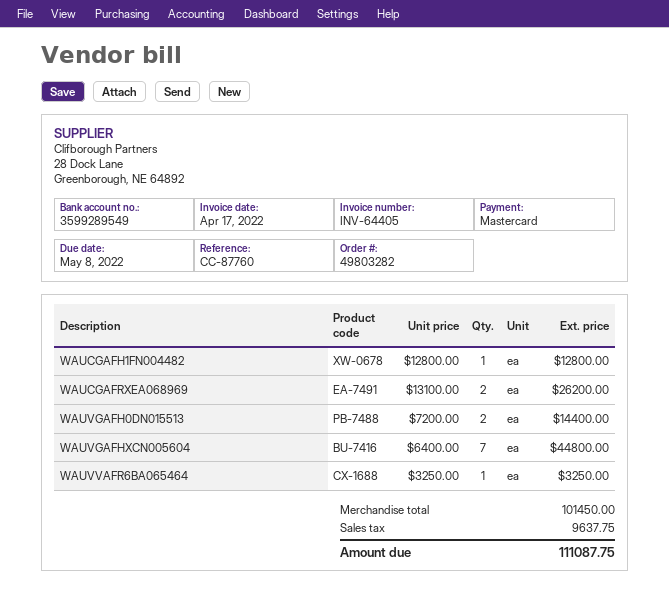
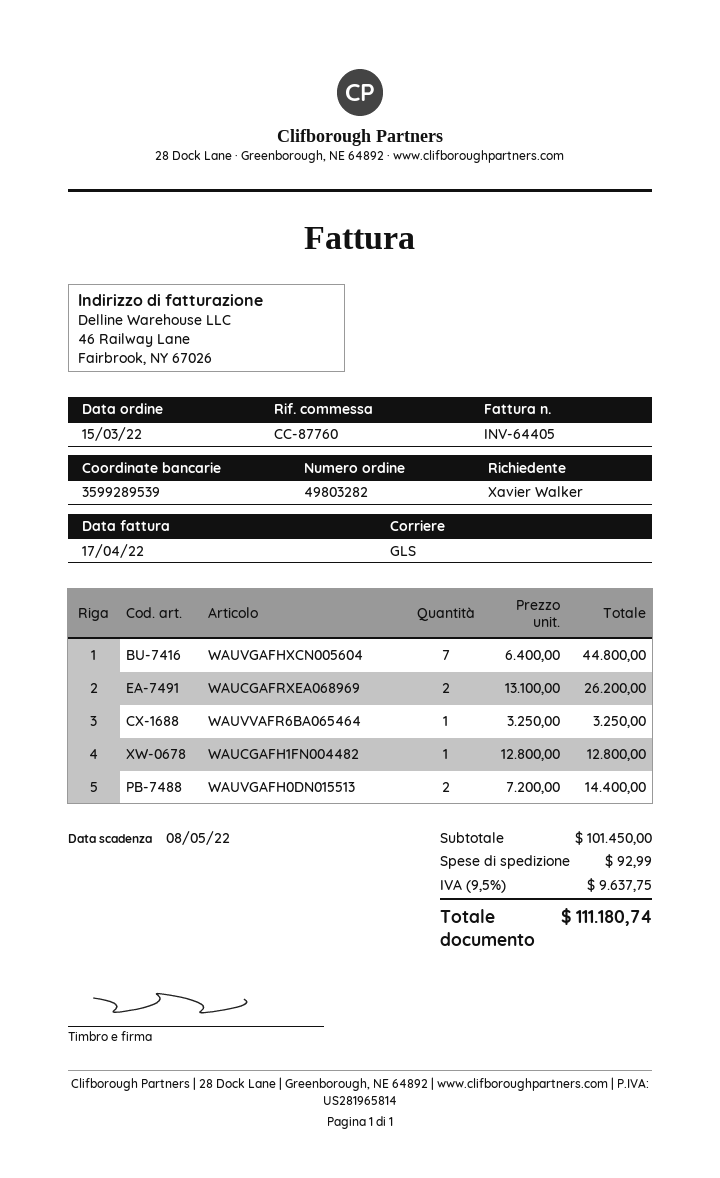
bank account: 3599289549 -> 3599289539
shipping: none -> 92.99
total: 111087.75 -> 111180.74

